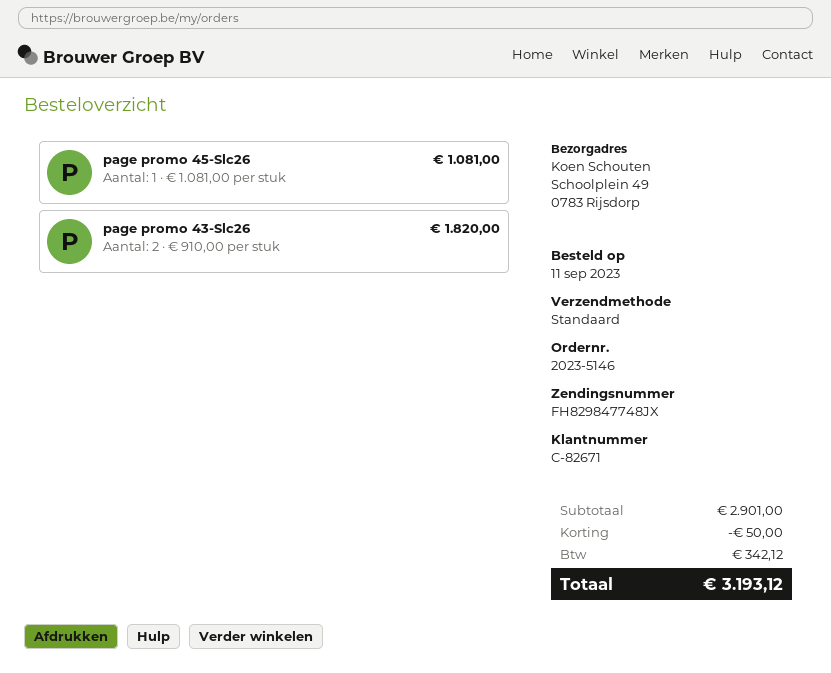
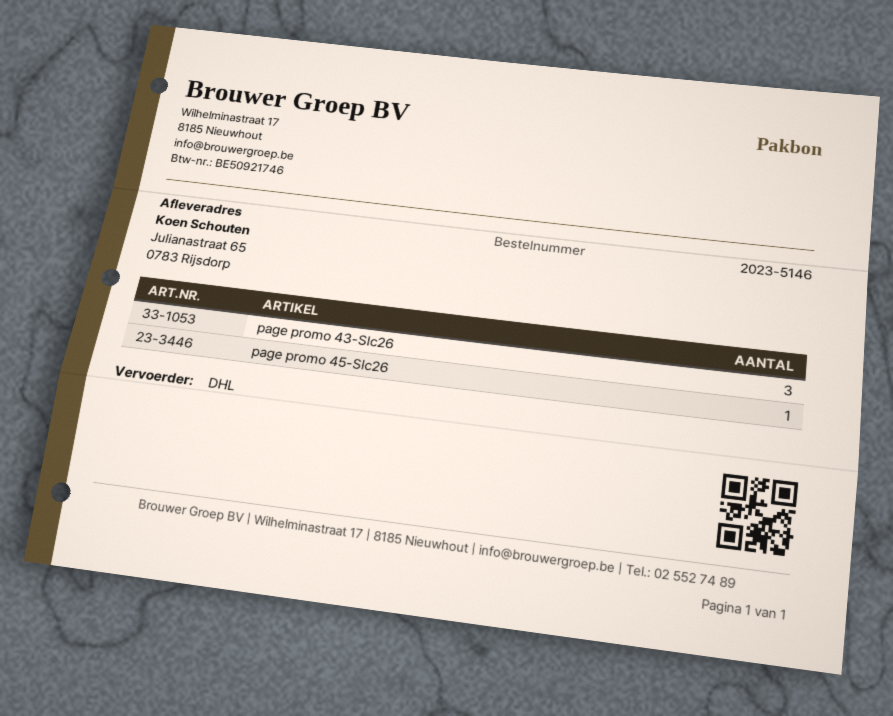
shipping method: standard -> DHL
ship to: Schoolplein 49, 0783 Rijsdorp -> Julianastraat 65, 0783 Rijsdorp
page promo 43-Slc26: 2 -> 3

